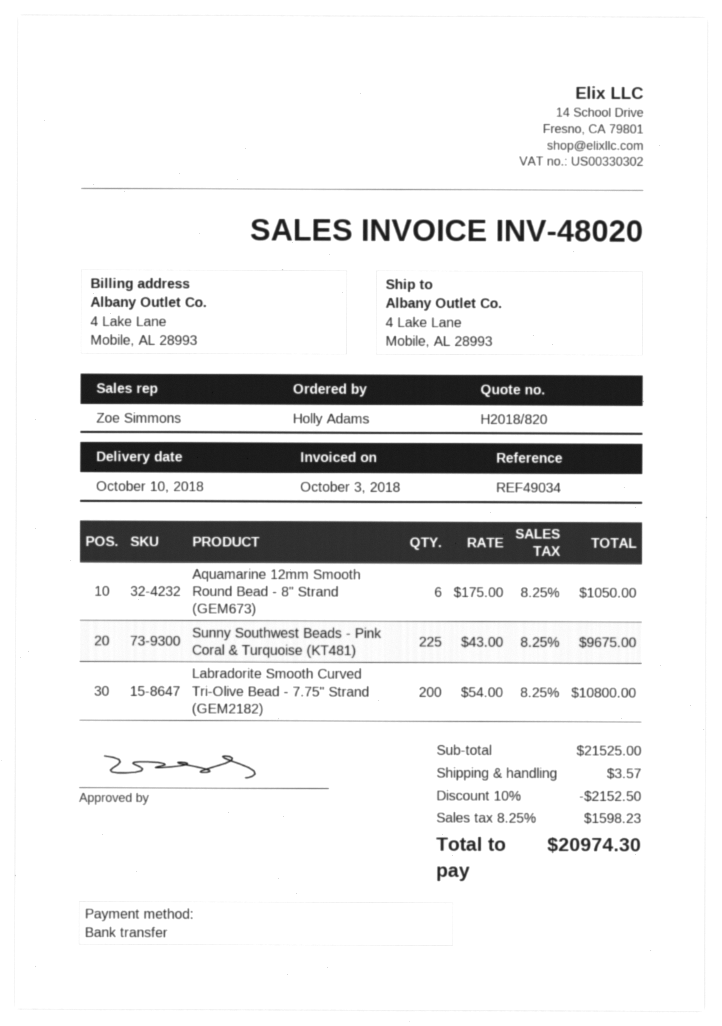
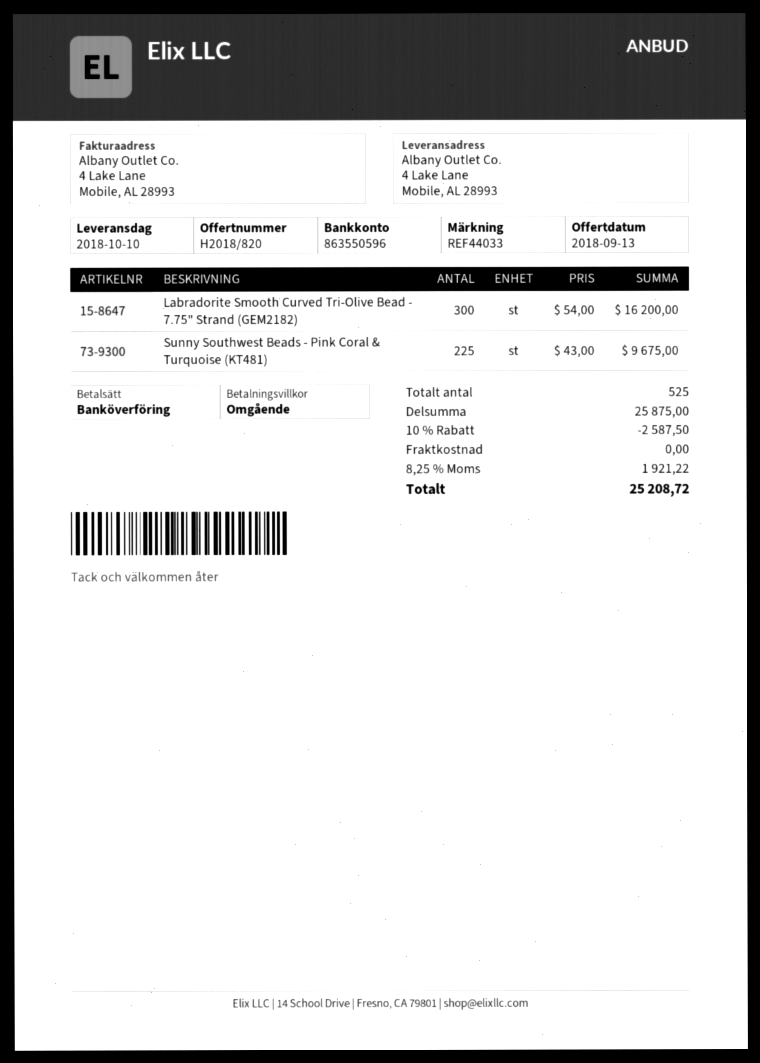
reference: REF49034 -> REF44033
Aquamarine 12mm Smooth Round Bead - 8" Strand (GEM673): 6 x 175.00 = 1050.00 -> none
Labradorite Smooth Curved Tri-Olive Bead - 7.75" Strand (GEM2182): 200 x 54.00 = 10800.00 -> 300 x 54.00 = 16200.00
subtotal: 21525.00 -> 25875.00
discount: 10% = 2152.50 -> 10% = 2587.50
shipping: 3.57 -> 0.00
tax: 8.25% = 1598.23 -> 8.25% = 1921.22
total: 20974.30 -> 25208.72

